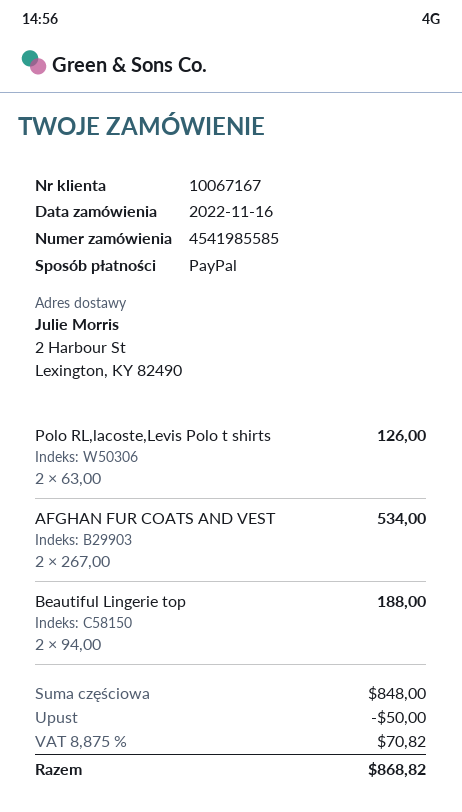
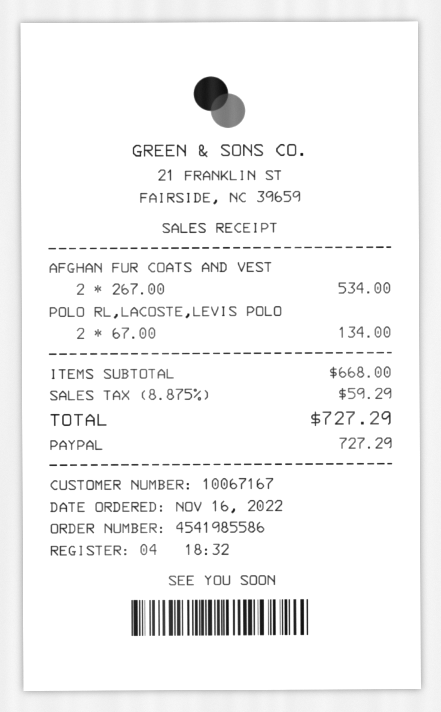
order number: 4541985585 -> 4541985586
Polo RL,lacoste,Levis Polo t shirts: 2 x 63.00 = 126.00 -> 2 x 67.00 = 134.00
Beautiful Lingerie top: 2 x 94.00 = 188.00 -> none
subtotal: 848.00 -> 668.00
discount: 50.00 -> none
tax: 8.875% = 70.82 -> 8.875% = 59.29
total: 868.82 -> 727.29

